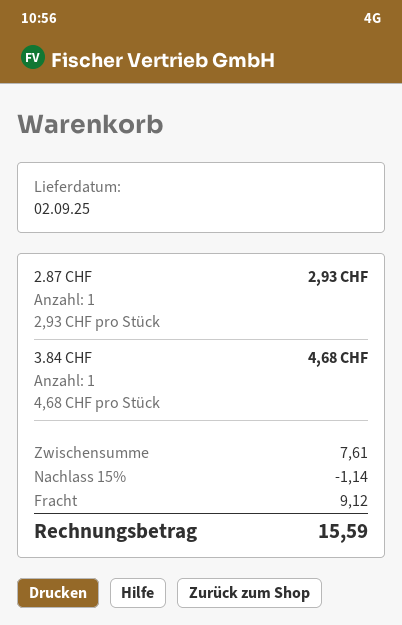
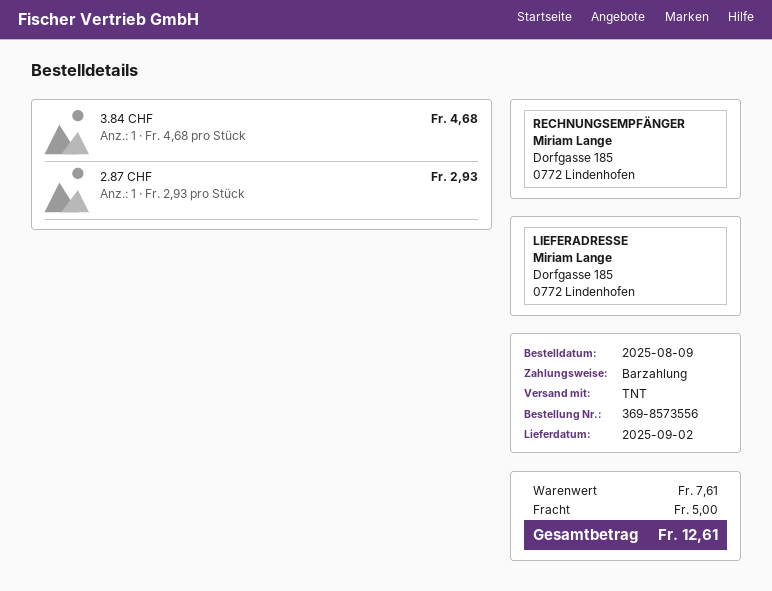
discount: 15% = 1.14 -> none
shipping: 9.12 -> 5.00
total: 15.59 -> 12.61

